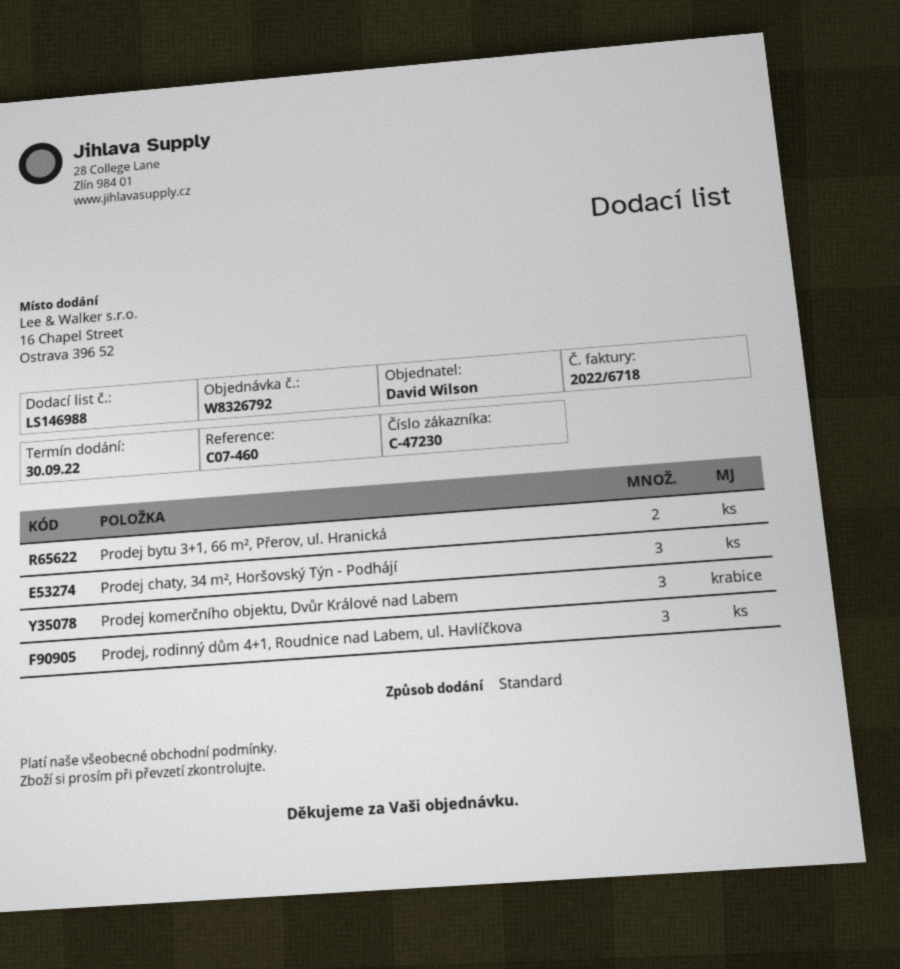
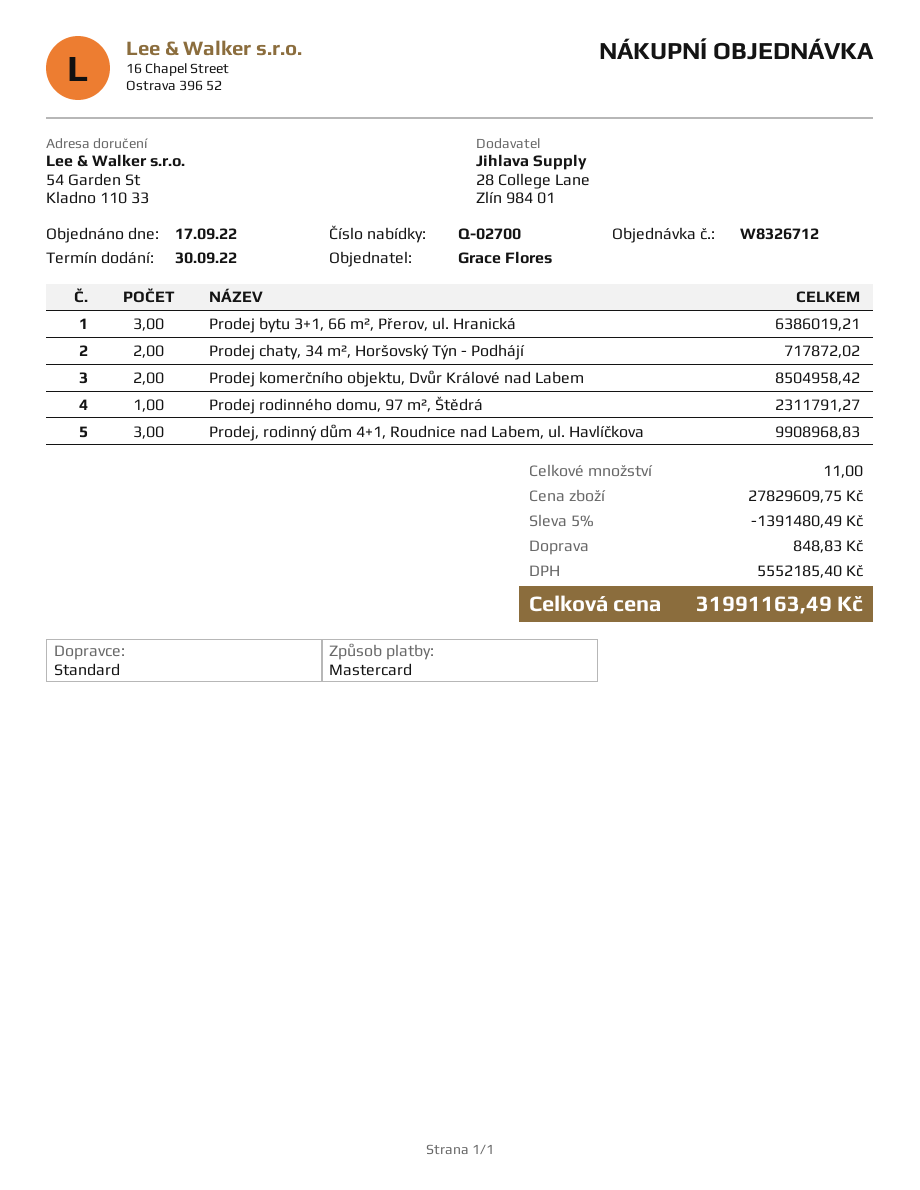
order number: W8326792 -> W8326712
ordered by: David Wilson -> Grace Flores
ship to: 16 Chapel Street, Ostrava 396 52 -> 54 Garden St, Kladno 110 33
Prodej bytu 3+1, 66 m², Přerov, ul. Hranická: 2 -> 3
Prodej chaty, 34 m², Horšovský Týn - Podhájí: 3 -> 2
Prodej komerčního objektu, Dvůr Králové nad Labem: 3 -> 2
Prodej rodinného domu, 97 m², Štědrá: none -> 1

